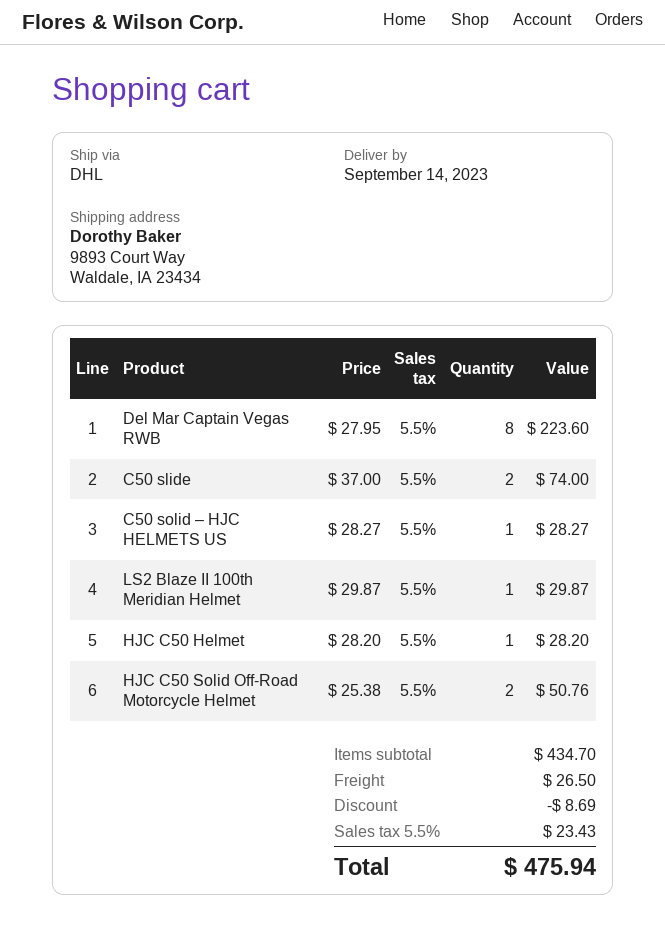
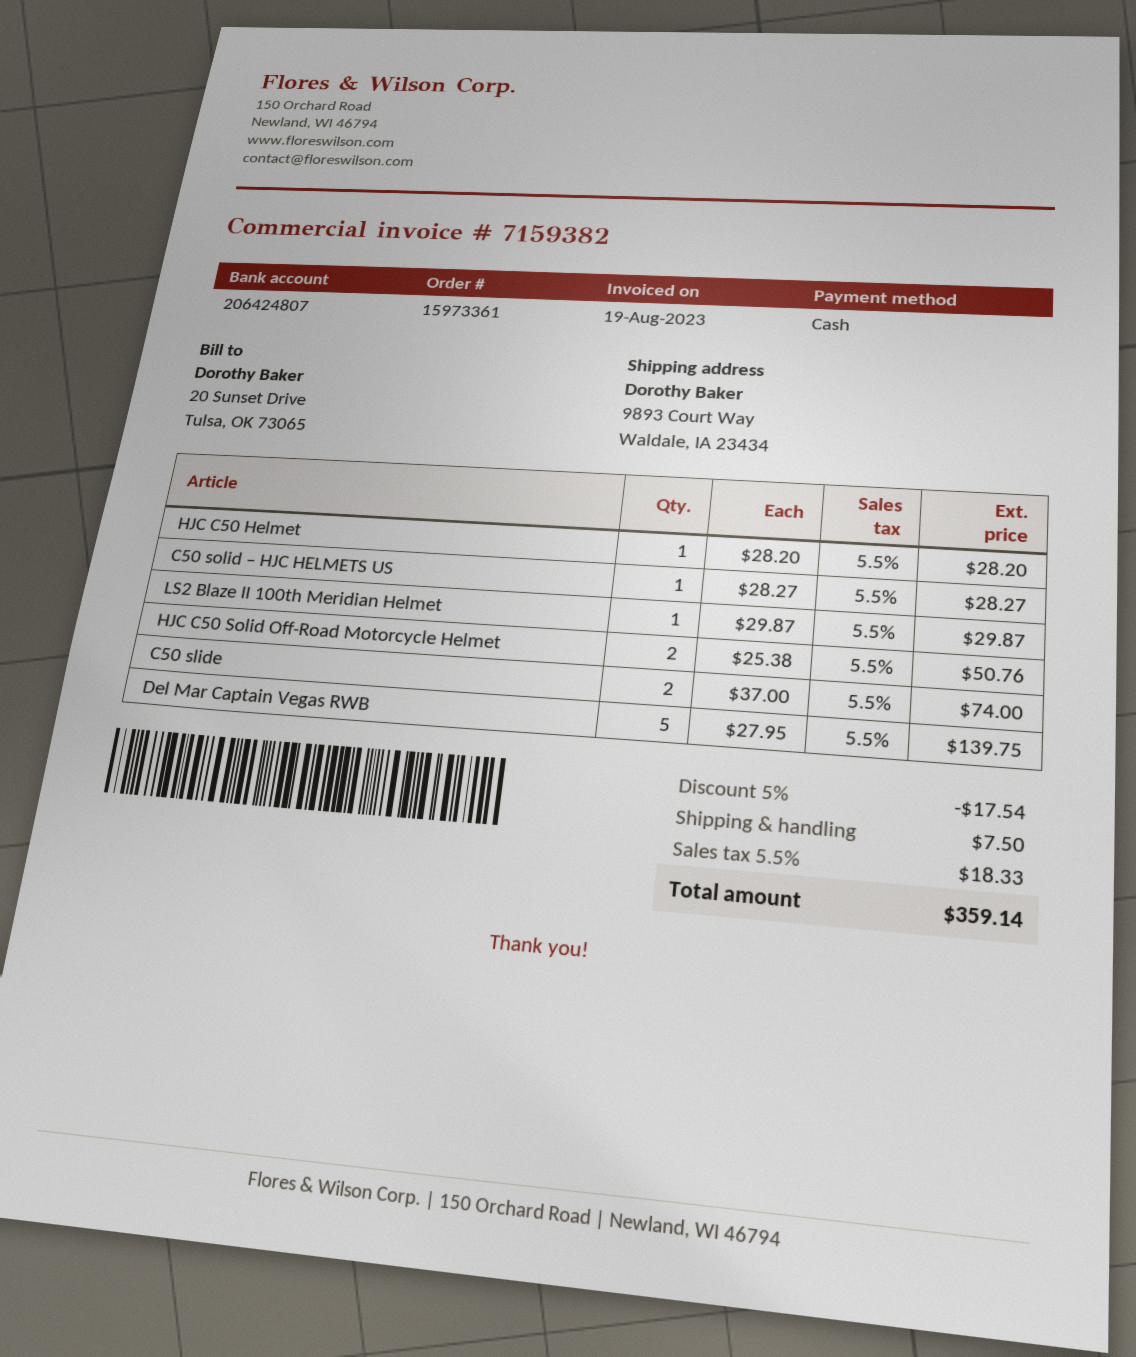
Del Mar Captain Vegas RWB: 8 x 27.95 = 223.60 -> 5 x 27.95 = 139.75
discount: 8.69 -> 17.54
shipping: 26.50 -> 7.50
tax: 5.5% = 23.43 -> 5.5% = 18.33
total: 475.94 -> 359.14

